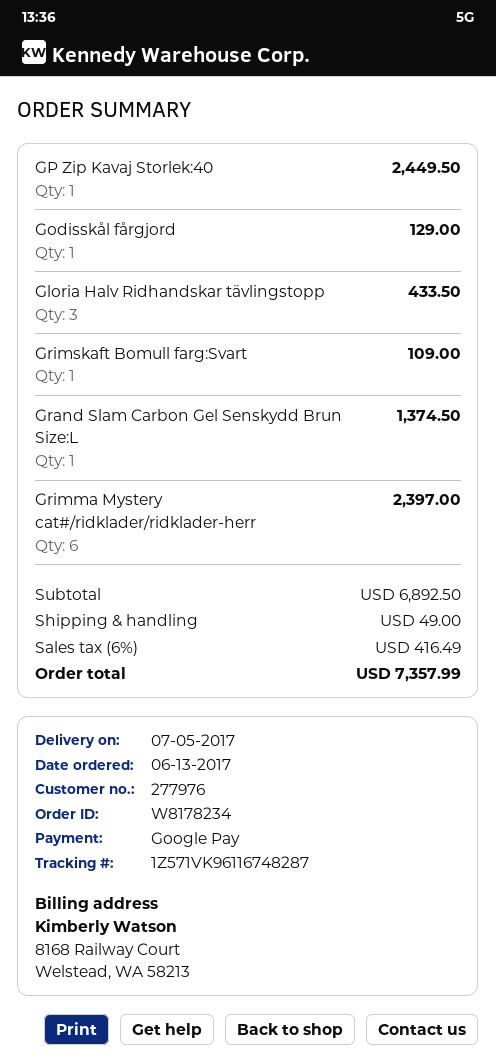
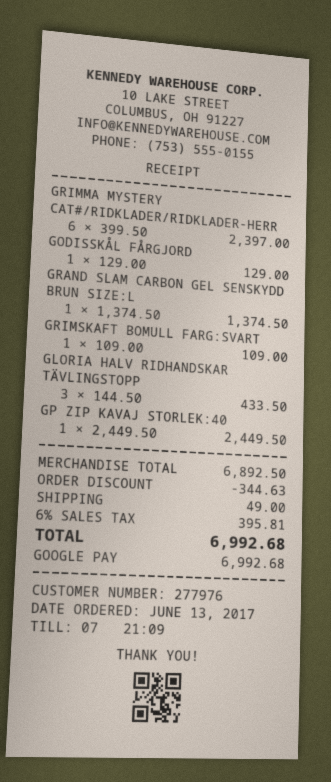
discount: none -> 344.63
tax: 6% = 416.49 -> 6% = 395.81
total: 7357.99 -> 6992.68

